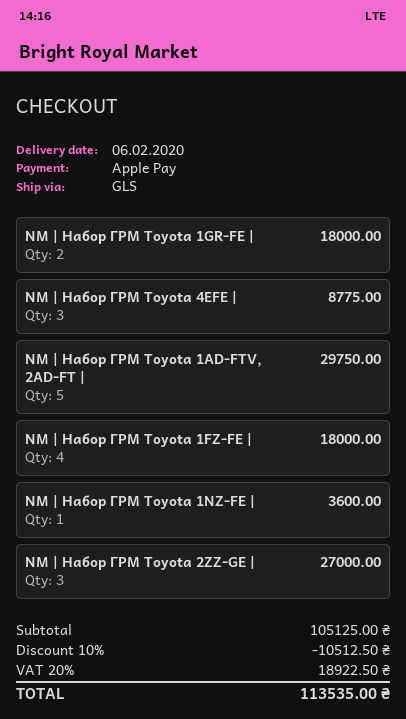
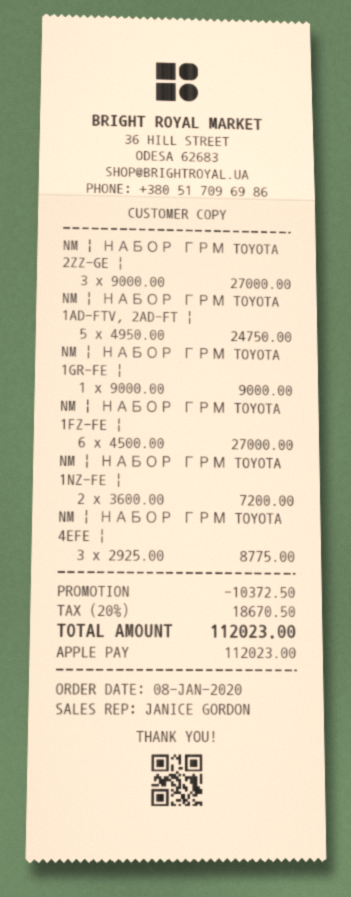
NM | Набор ГРМ Toyota 1GR-FE |: 2 for 18000.00 -> 1 for 9000.00
NM | Набор ГРМ Toyota 1AD-FTV, 2AD-FT |: 5 for 29750.00 -> 5 for 24750.00
NM | Набор ГРМ Toyota 1FZ-FE |: 4 for 18000.00 -> 6 for 27000.00
NM | Набор ГРМ Toyota 1NZ-FE |: 1 for 3600.00 -> 2 for 7200.00
discount: 10512.50 -> 10372.50
tax: 20% = 18922.50 -> 20% = 18670.50
total: 113535.00 -> 112023.00

